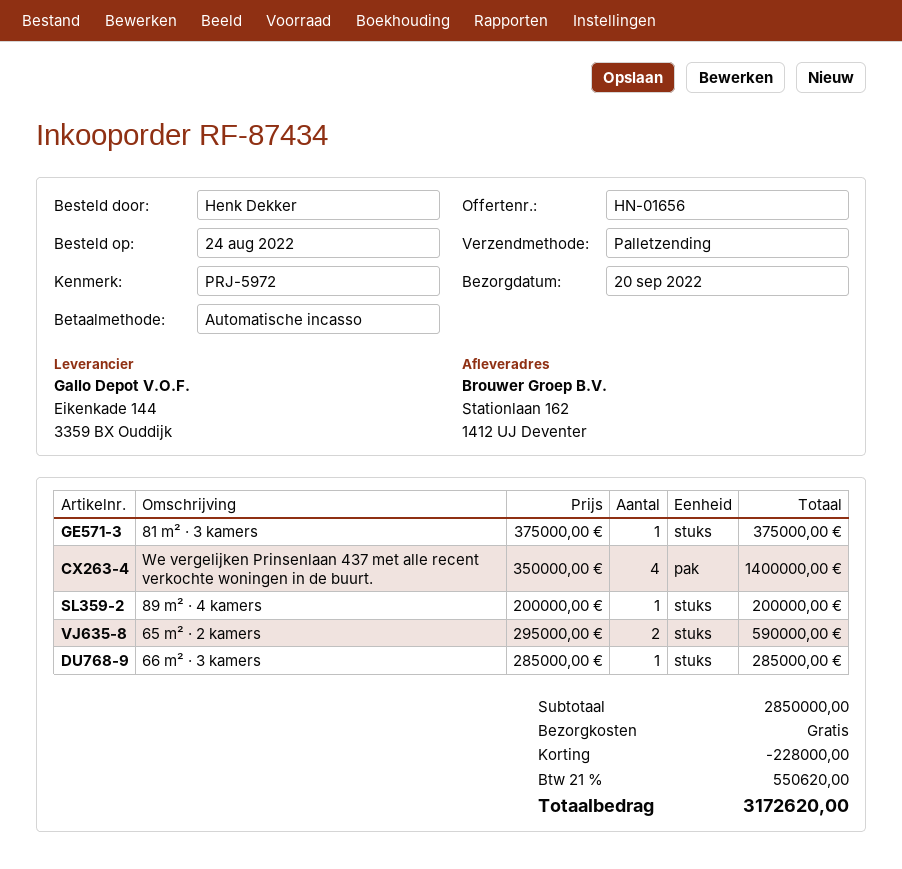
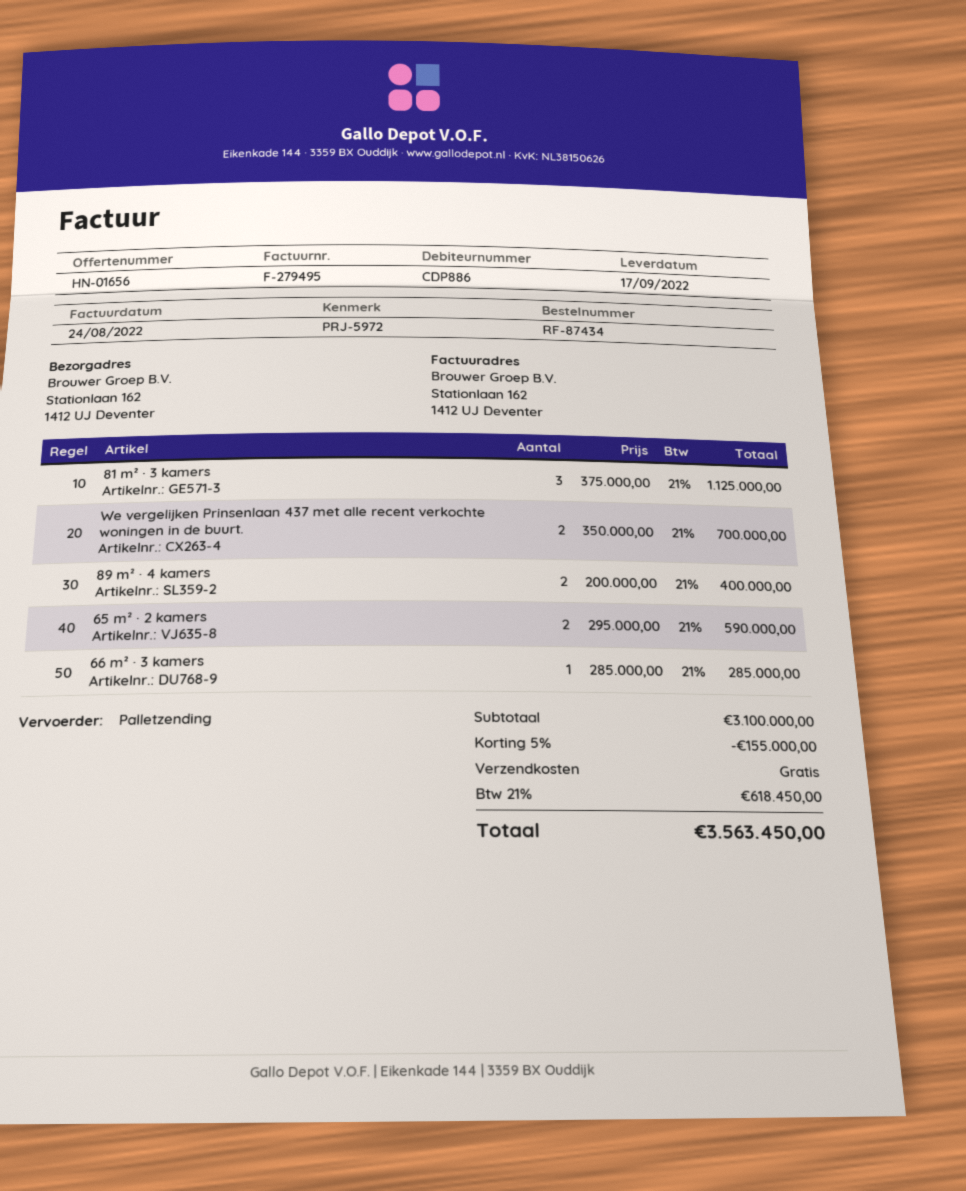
delivery date: 2022-09-20 -> 2022-09-17
81 m² · 3 kamers: 1 x 375000.00 = 375000.00 -> 3 x 375000.00 = 1125000.00
We vergelijken Prinsenlaan 437 met alle recent verkochte woningen in de buurt.: 4 x 350000.00 = 1400000.00 -> 2 x 350000.00 = 700000.00
89 m² · 4 kamers: 1 x 200000.00 = 200000.00 -> 2 x 200000.00 = 400000.00
subtotal: 2850000.00 -> 3100000.00
discount: 228000.00 -> 155000.00
tax: 21% = 550620.00 -> 21% = 618450.00
total: 3172620.00 -> 3563450.00

